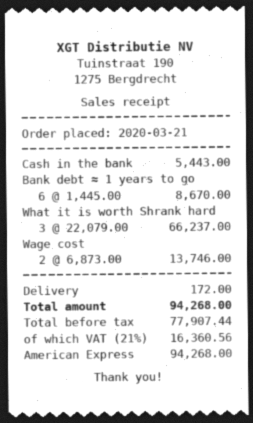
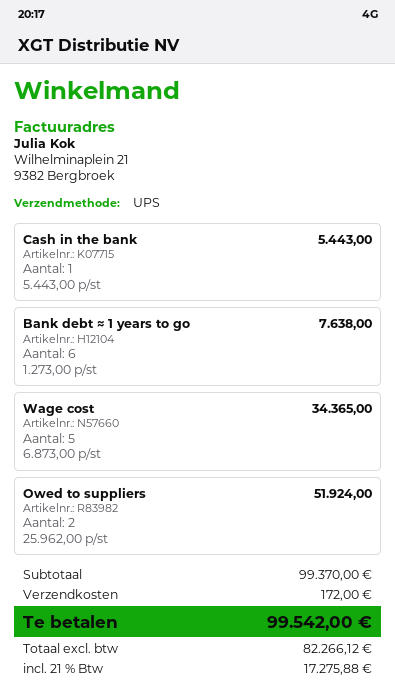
Bank debt ≈ 1 years to go: 6 x 1445.00 = 8670.00 -> 6 x 1273.00 = 7638.00
What it is worth Shrank hard: 3 x 22079.00 = 66237.00 -> none
Wage cost: 2 x 6873.00 = 13746.00 -> 5 x 6873.00 = 34365.00
Owed to suppliers: none -> 2 x 25962.00 = 51924.00
net: 77907.44 -> 82266.12
tax: 21% = 16360.56 -> 21% = 17275.88
total: 94268.00 -> 99542.00

